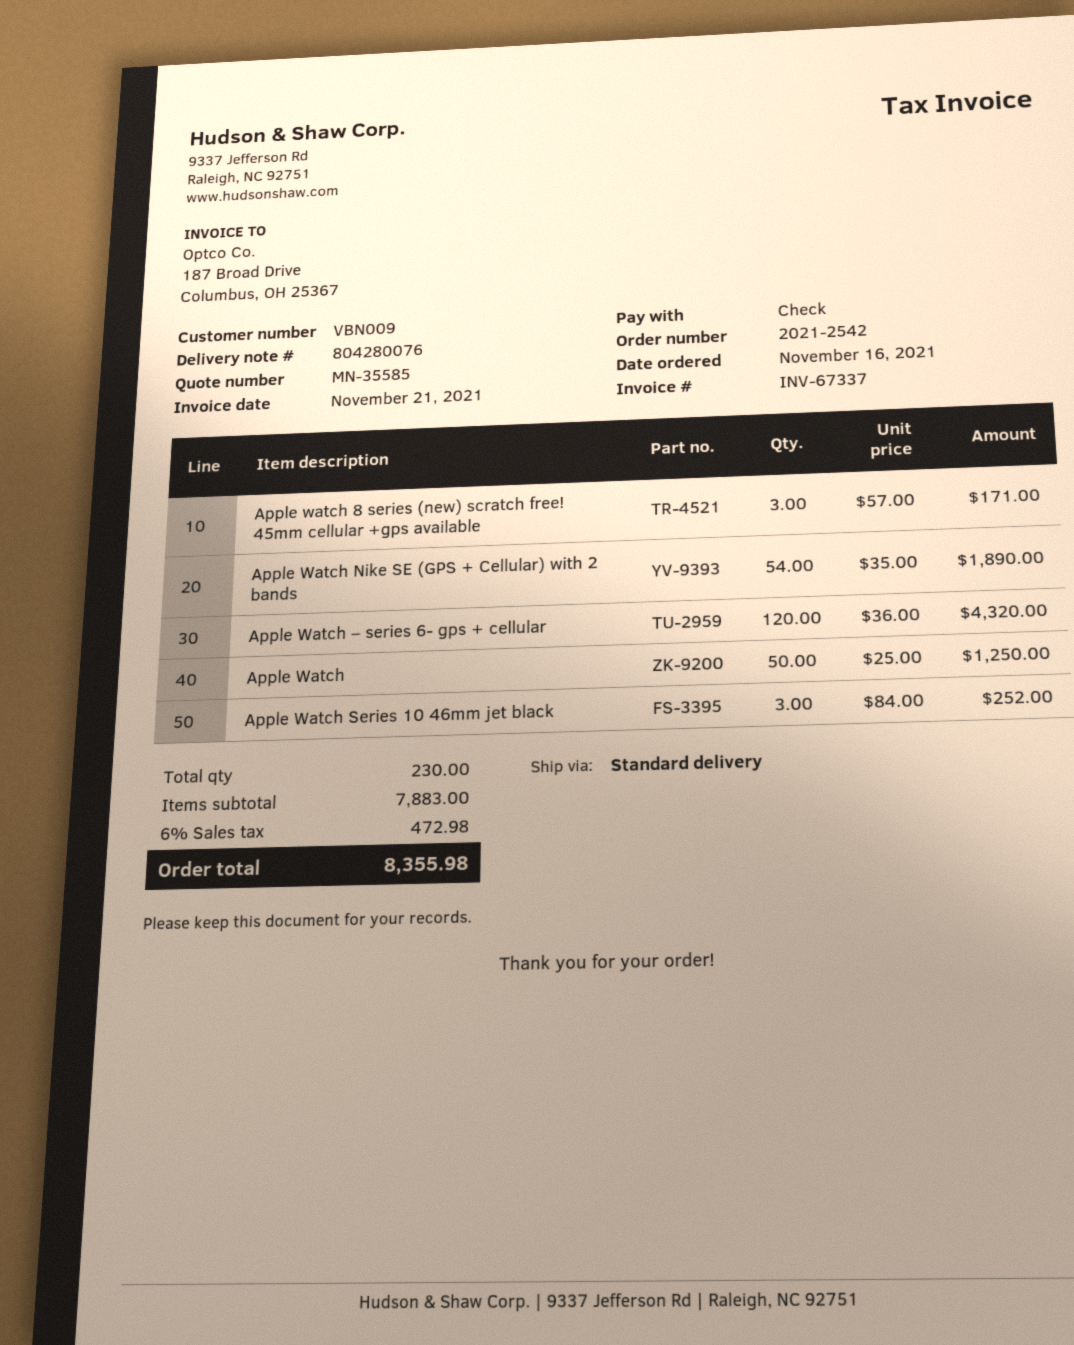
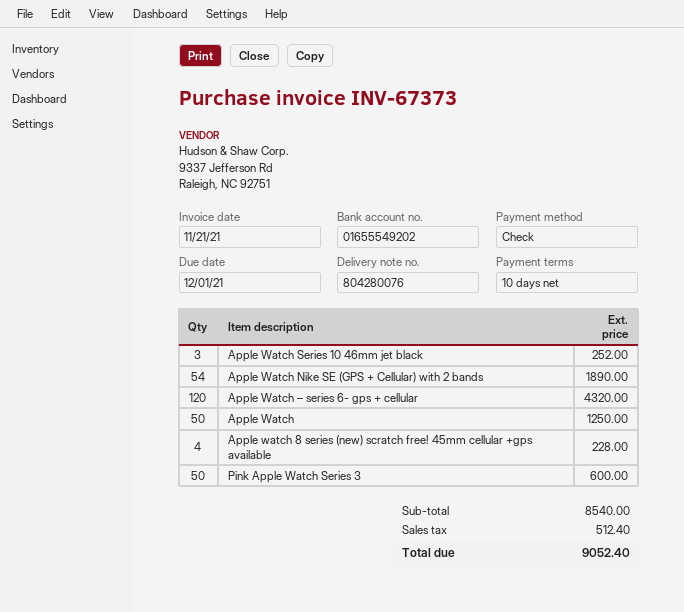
invoice number: INV-67337 -> INV-67373
Apple watch 8 series (new) scratch free! 45mm cellular +gps available: 3 for 171.00 -> 4 for 228.00
Pink Apple Watch Series 3: none -> 50 for 600.00
subtotal: 7883.00 -> 8540.00
tax: 472.98 -> 512.40
total: 8355.98 -> 9052.40

